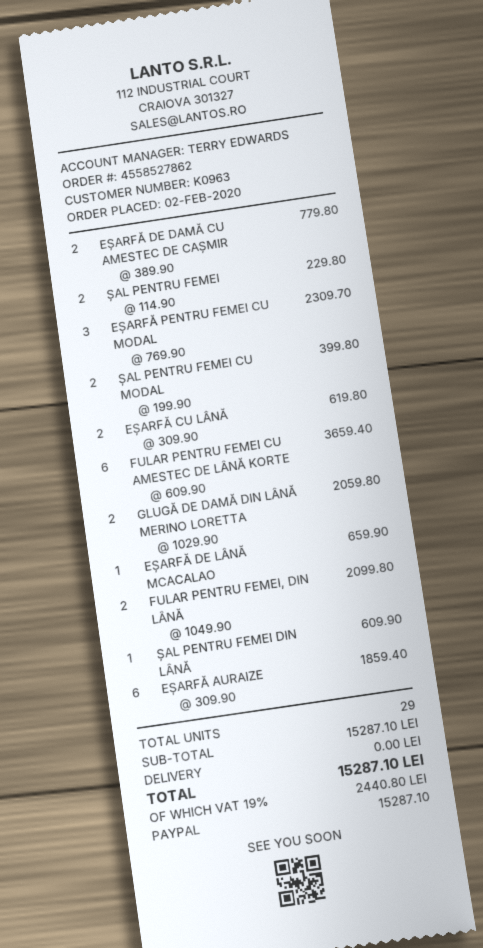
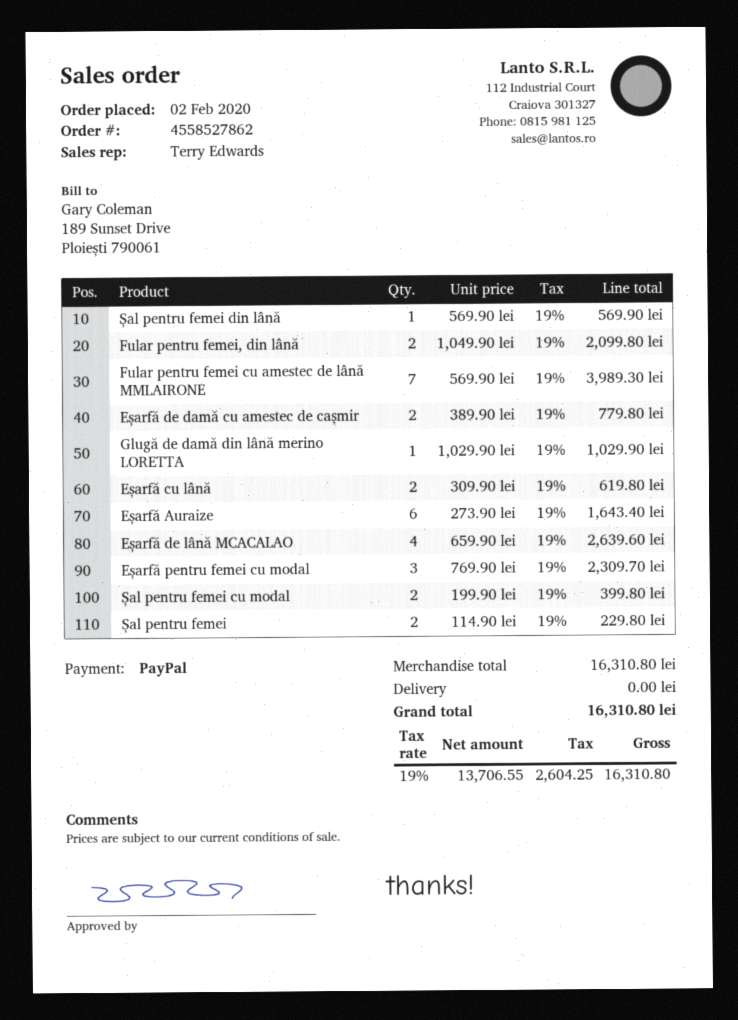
FULAR PENTRU FEMEI CU AMESTEC DE LÂNĂ KORTE: 6 x 609.90 = 3659.40 -> none
GLUGĂ DE DAMĂ DIN LÂNĂ MERINO LORETTA: 2 x 1029.90 = 2059.80 -> 1 x 1029.90 = 1029.90
EȘARFĂ DE LÂNĂ MCACALAO: 1 x 659.90 = 659.90 -> 4 x 659.90 = 2639.60
ȘAL PENTRU FEMEI DIN LÂNĂ: 1 x 609.90 = 609.90 -> 1 x 569.90 = 569.90
EȘARFĂ AURAIZE: 6 x 309.90 = 1859.40 -> 6 x 273.90 = 1643.40
Fular pentru femei cu amestec de lână MMLAIRONE: none -> 7 x 569.90 = 3989.30
subtotal: 15287.10 -> 16310.80
tax: 19% = 2440.80 -> 19% = 2604.25
total: 15287.10 -> 16310.80

